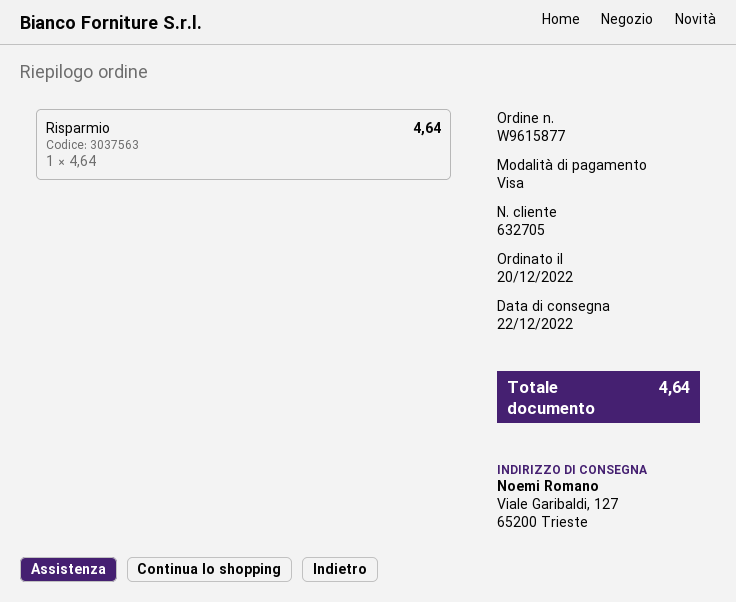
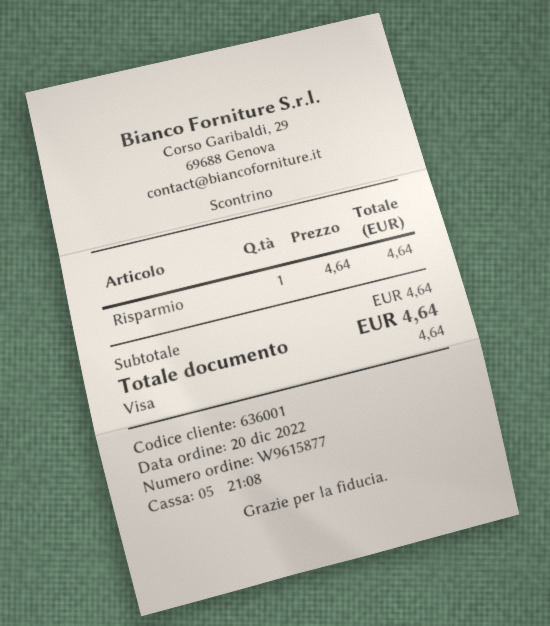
customer number: 632705 -> 636001

